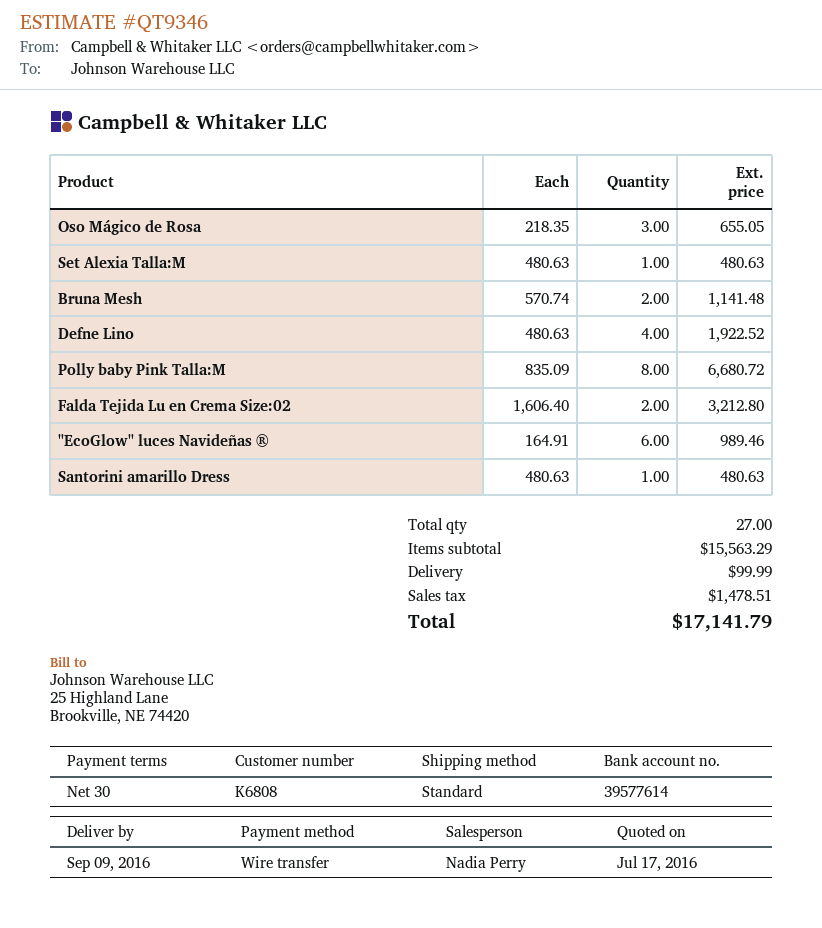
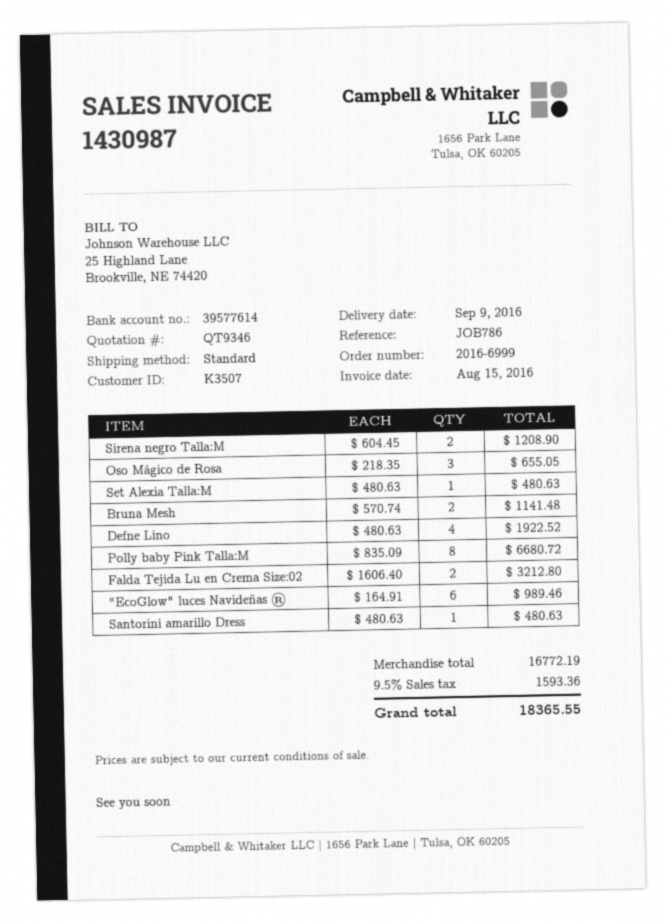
customer number: K6808 -> K3507
Sirena negro Talla:M: none -> 2 x 604.45 = 1208.90
subtotal: 15563.29 -> 16772.19
shipping: 99.99 -> none
tax: 1478.51 -> 1593.36
total: 17141.79 -> 18365.55

